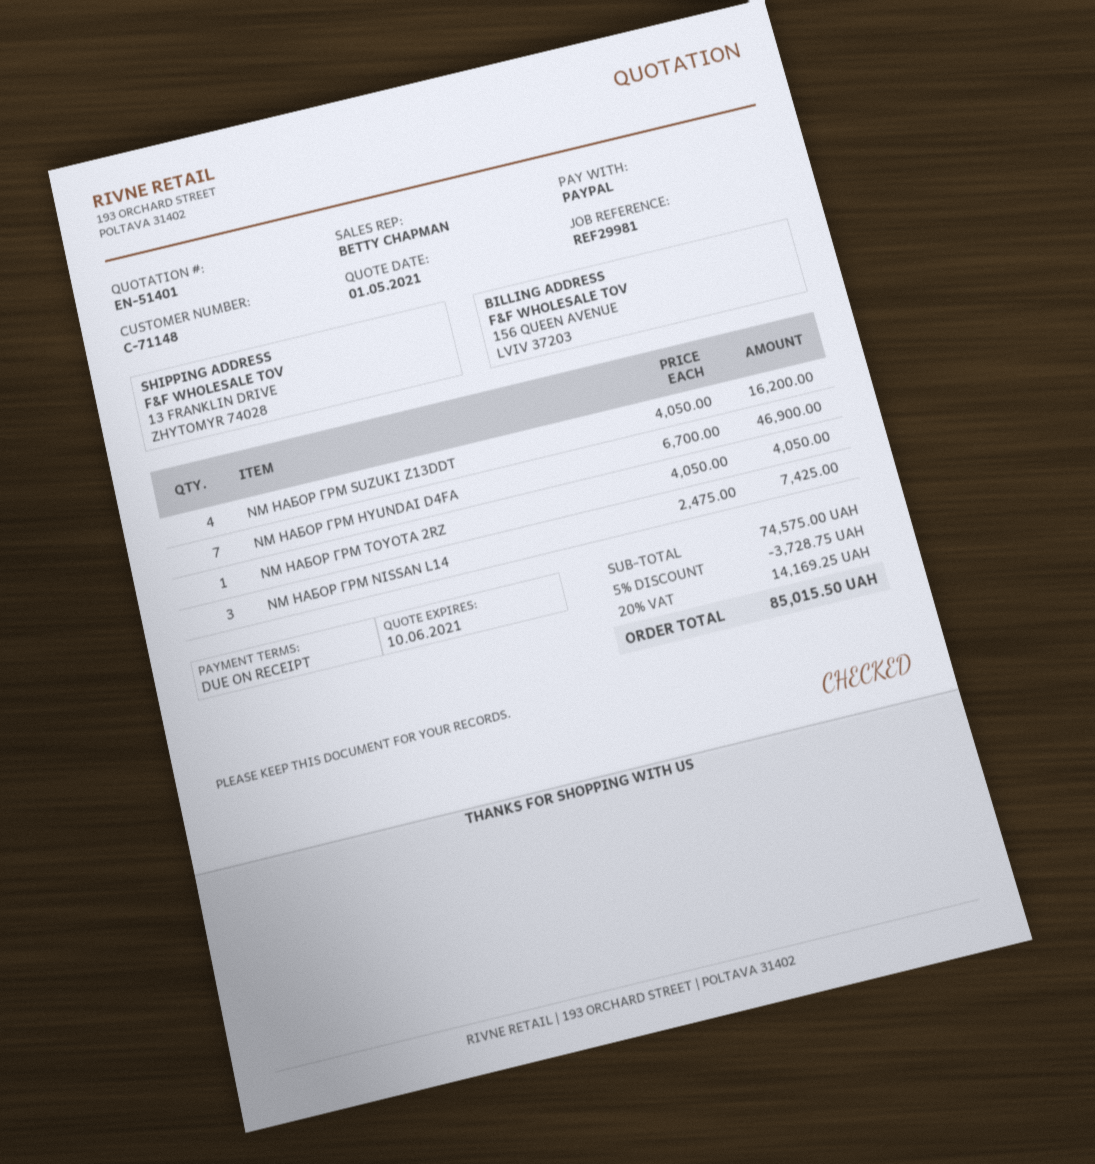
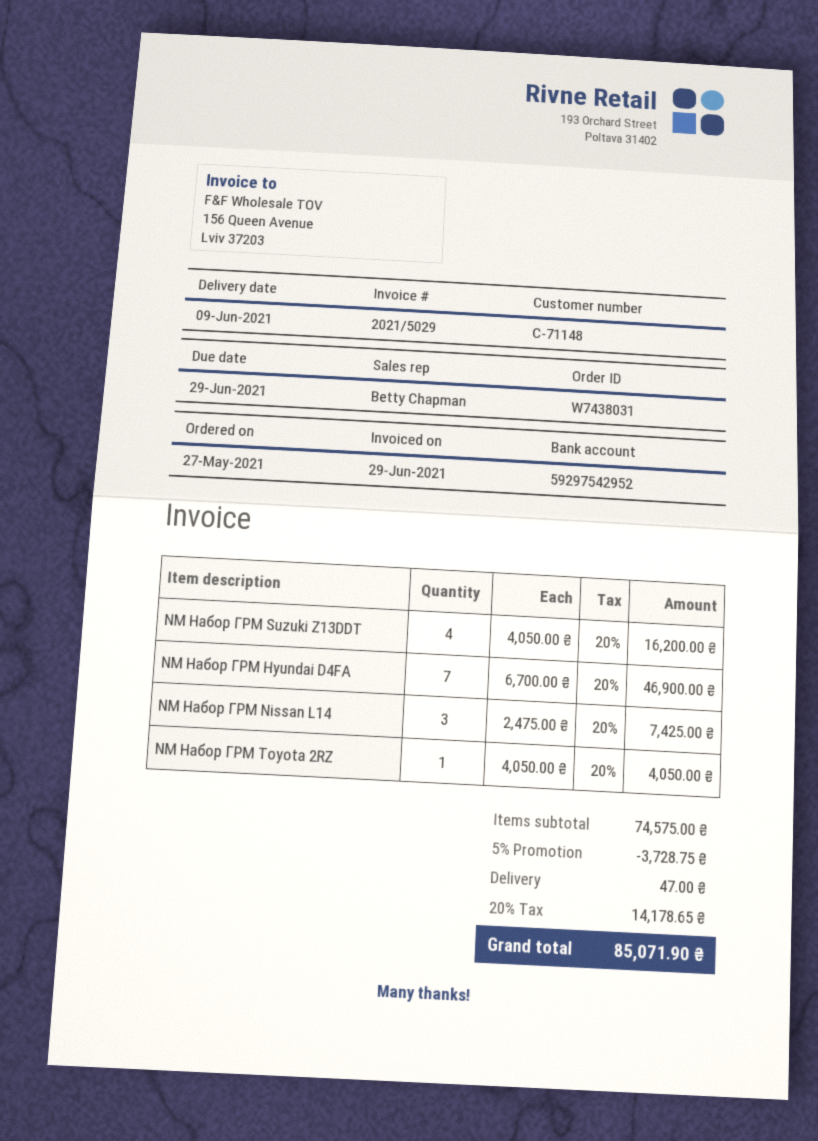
shipping: none -> 47.00
tax: 20% = 14169.25 -> 20% = 14178.65
total: 85015.50 -> 85071.90

